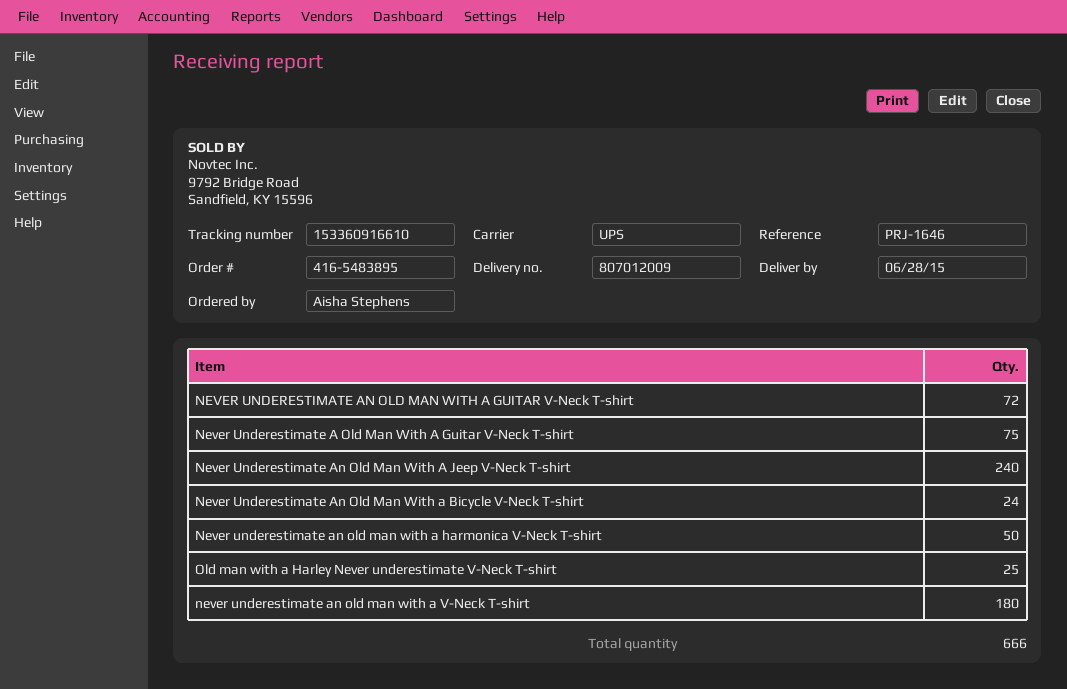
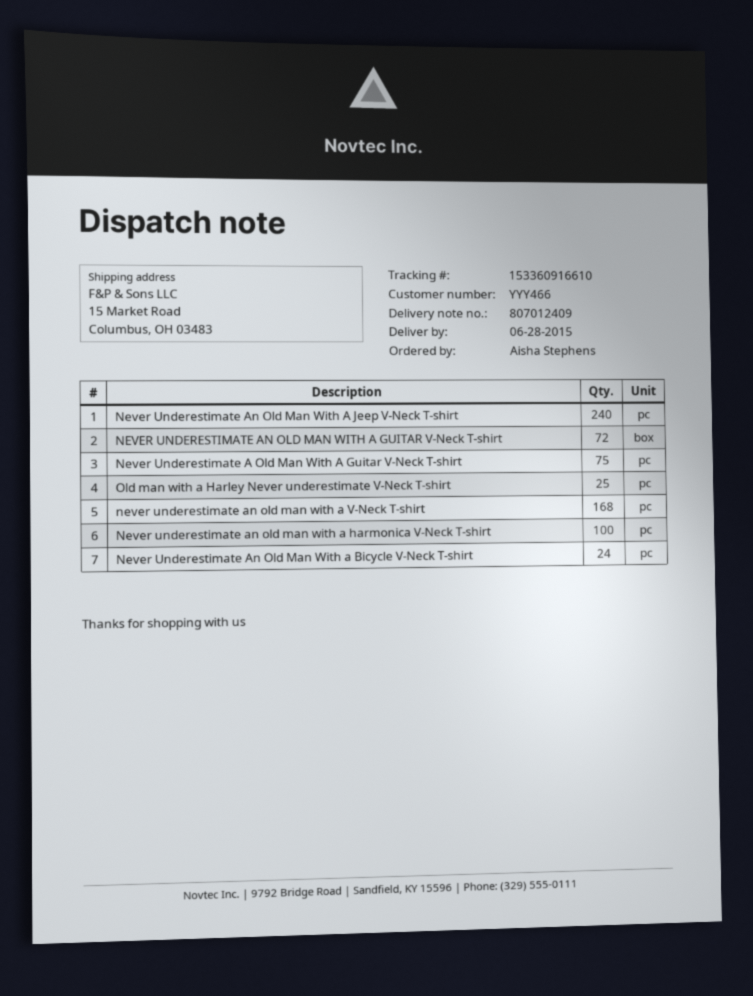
delivery note number: 807012009 -> 807012409
Never underestimate an old man with a harmonica V-Neck T-shirt: 50 -> 100
never underestimate an old man with a V-Neck T-shirt: 180 -> 168

